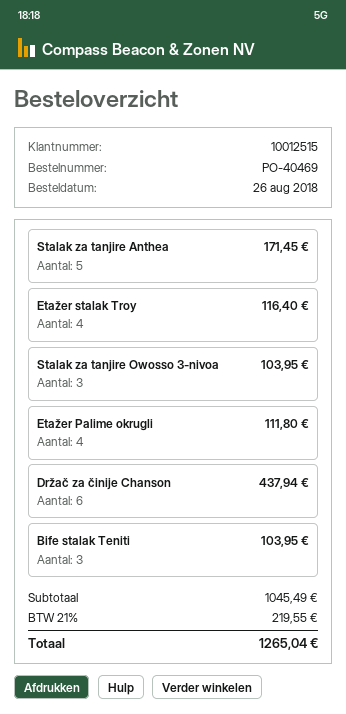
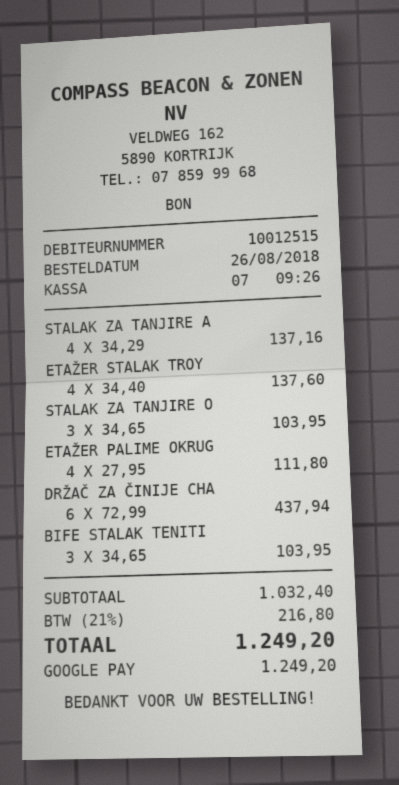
Stalak za tanjire Anthea: 5 for 171.45 -> 4 for 137.16
Etažer stalak Troy: 4 for 116.40 -> 4 for 137.60
subtotal: 1045.49 -> 1032.40
tax: 21% = 219.55 -> 21% = 216.80
total: 1265.04 -> 1249.20

